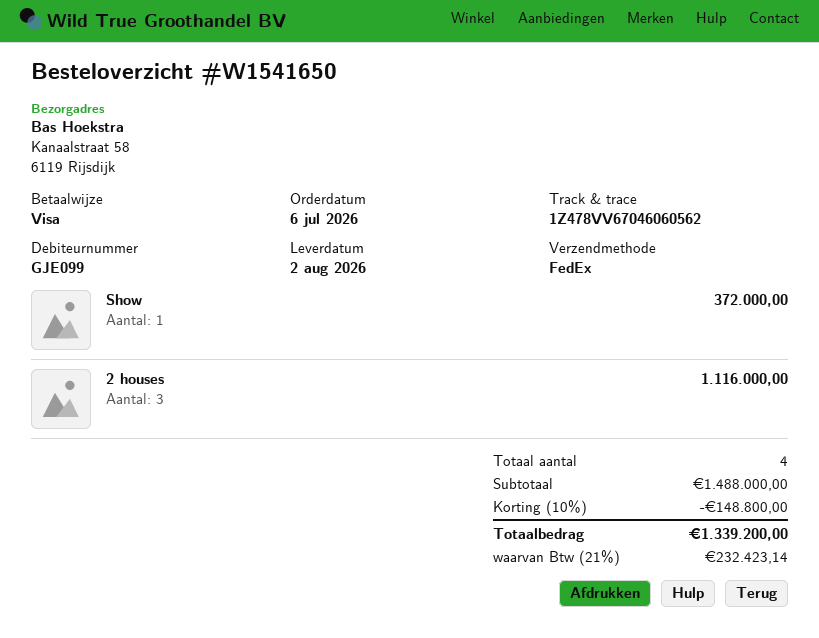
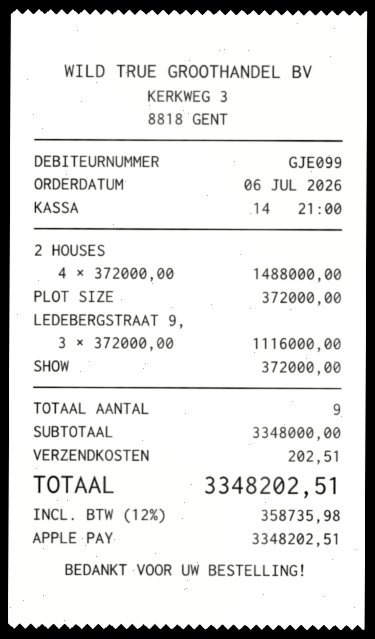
payment method: Visa -> Apple Pay
2 houses: 3 for 1116000.00 -> 4 for 1488000.00
PLOT SIZE: none -> 1 for 372000.00
LEDEBERGSTRAAT 9,: none -> 3 for 1116000.00
total quantity: 4 -> 9
subtotal: 1488000.00 -> 3348000.00
discount: 10% = 148800.00 -> none
shipping: none -> 202.51
tax: 21% = 232423.14 -> 12% = 358735.98
total: 1339200.00 -> 3348202.51

